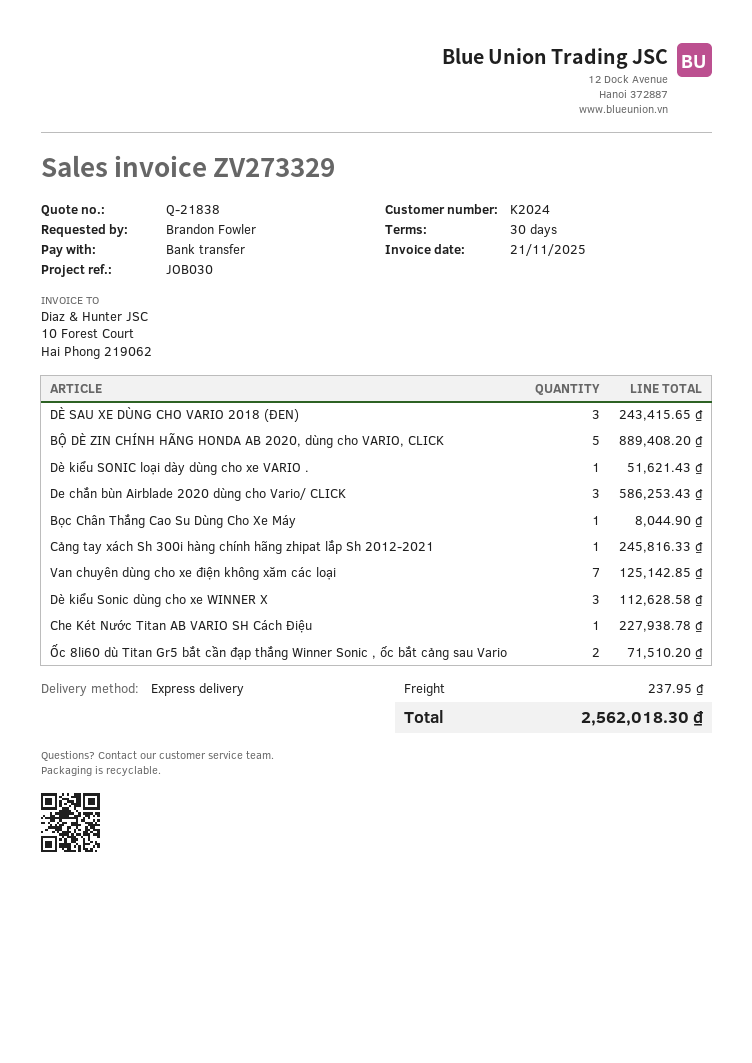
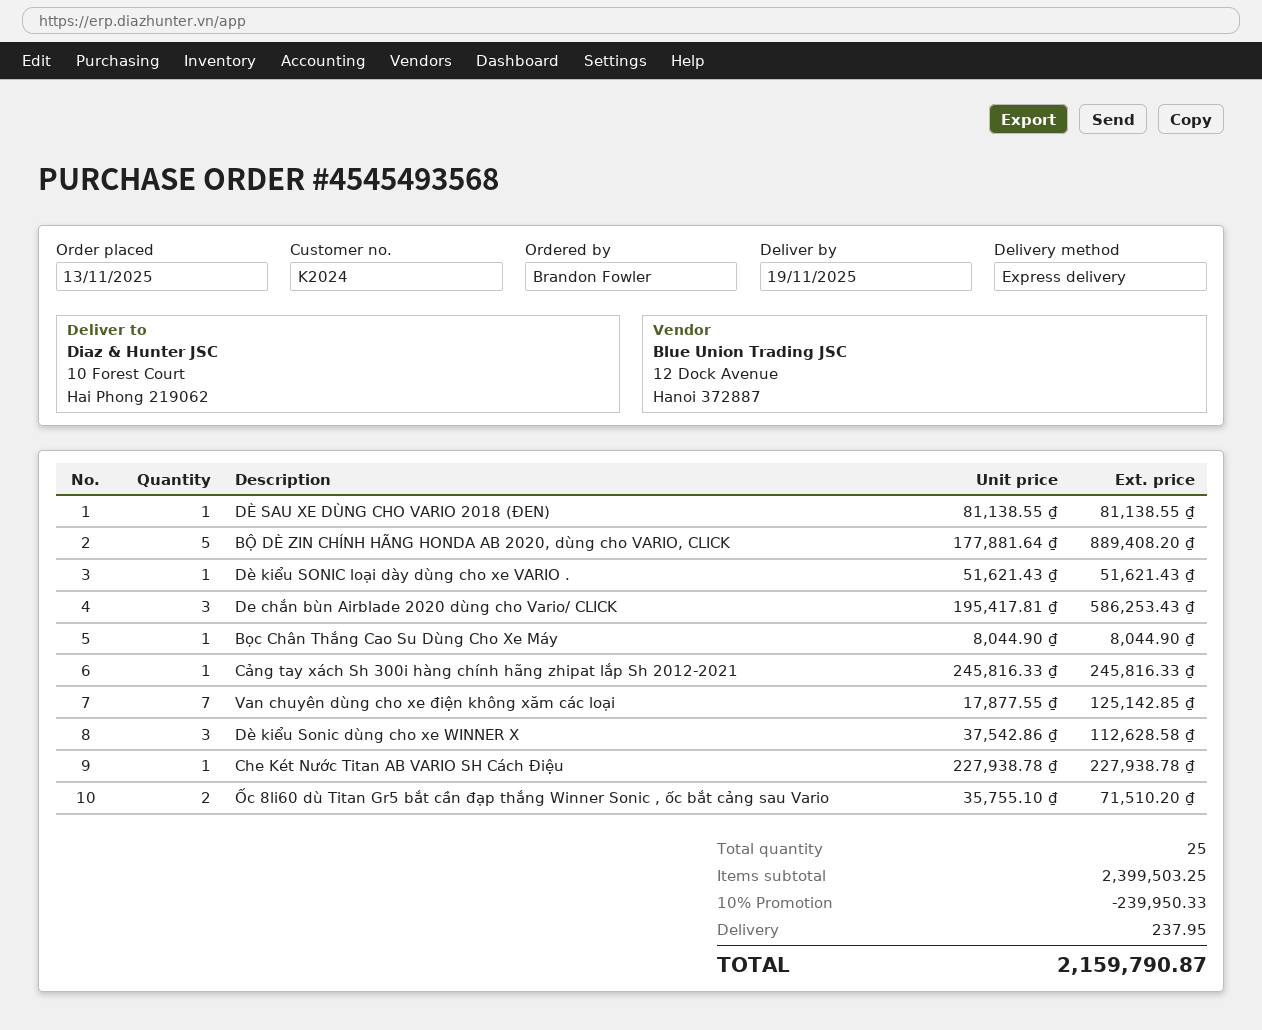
DÈ SAU XE DÙNG CHO VARIO 2018 (ĐEN): 3 for 243415.65 -> 1 for 81138.55
discount: none -> 10% = 239950.33
total: 2562018.30 -> 2159790.87

